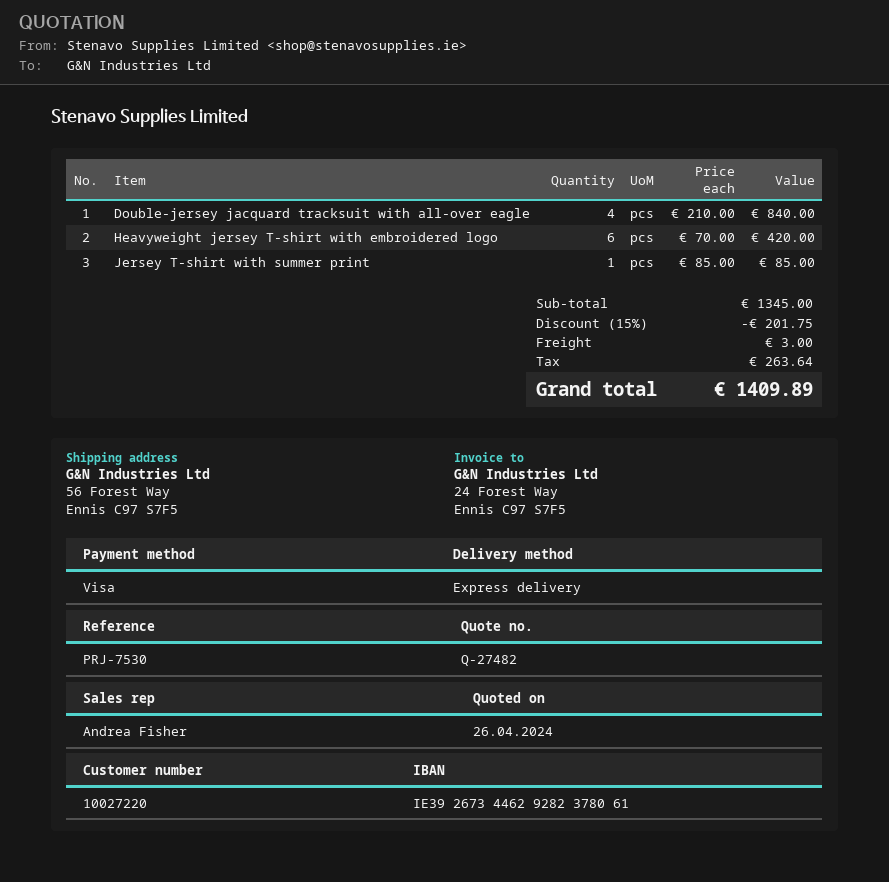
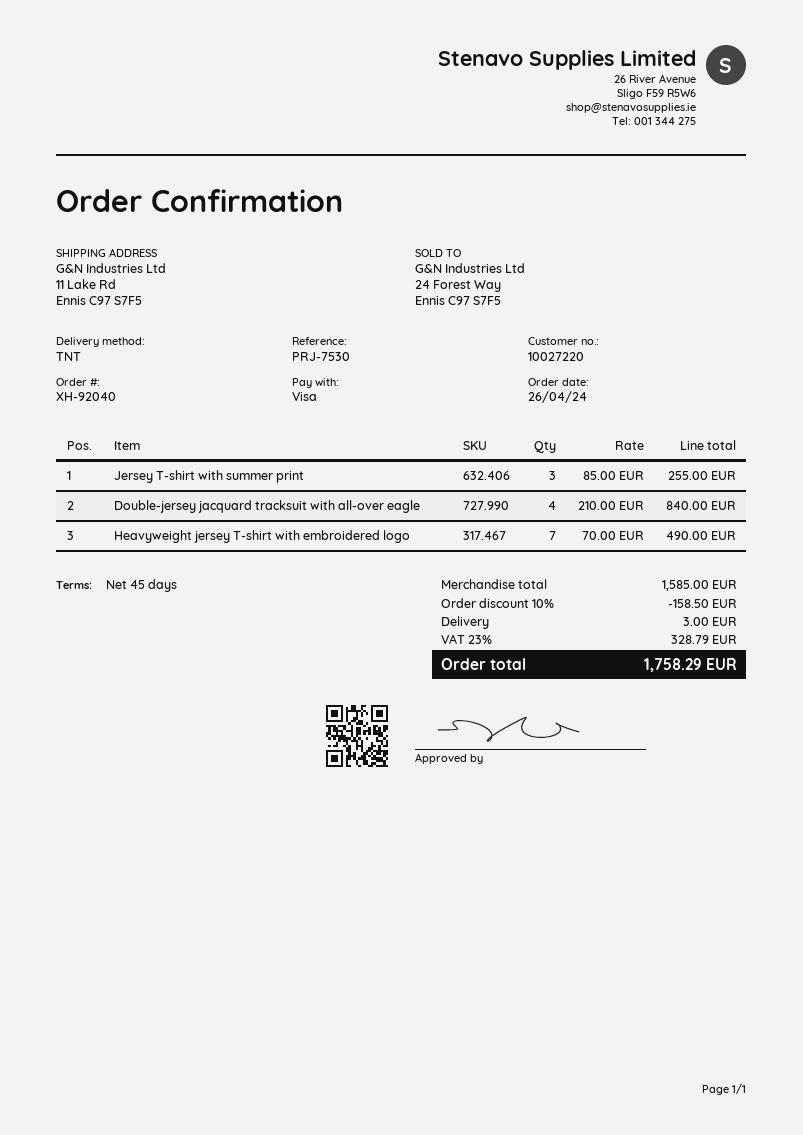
shipping method: express -> TNT
ship to: 56 Forest Way, Ennis C97 S7F5 -> 11 Lake Rd, Ennis C97 S7F5
Heavyweight jersey T-shirt with embroidered logo: 6 x 70.00 = 420.00 -> 7 x 70.00 = 490.00
Jersey T-shirt with summer print: 1 x 85.00 = 85.00 -> 3 x 85.00 = 255.00
subtotal: 1345.00 -> 1585.00
discount: 15% = 201.75 -> 10% = 158.50
tax: 263.64 -> 328.79
total: 1409.89 -> 1758.29

